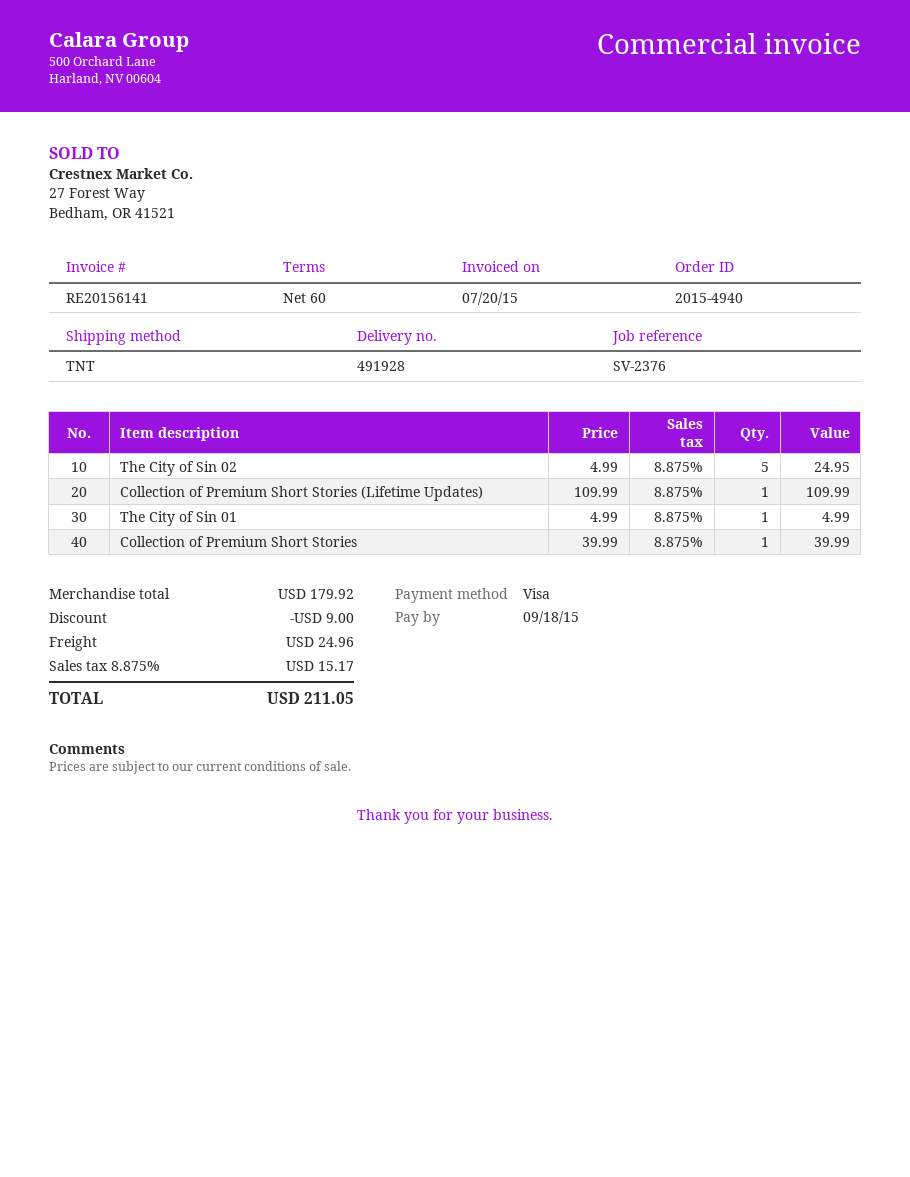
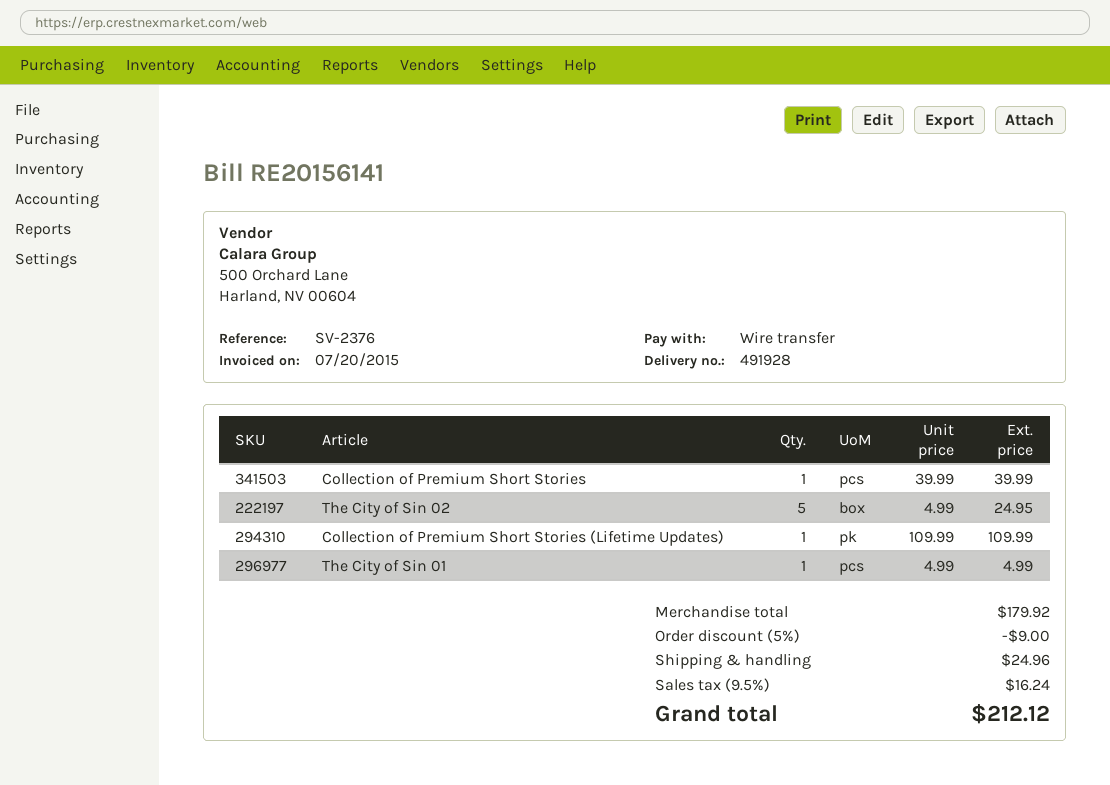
payment method: Visa -> bank transfer
tax: 8.875% = 15.17 -> 9.5% = 16.24
total: 211.05 -> 212.12

